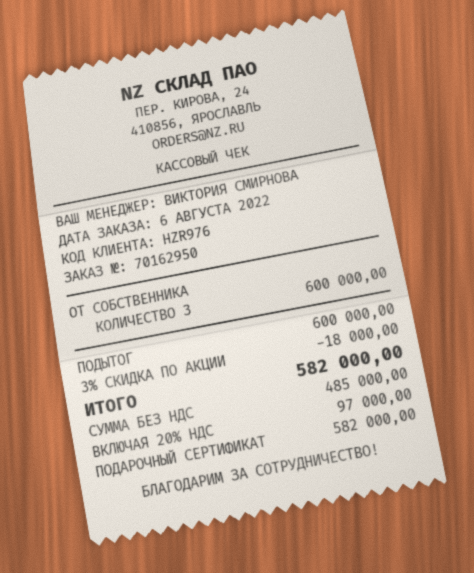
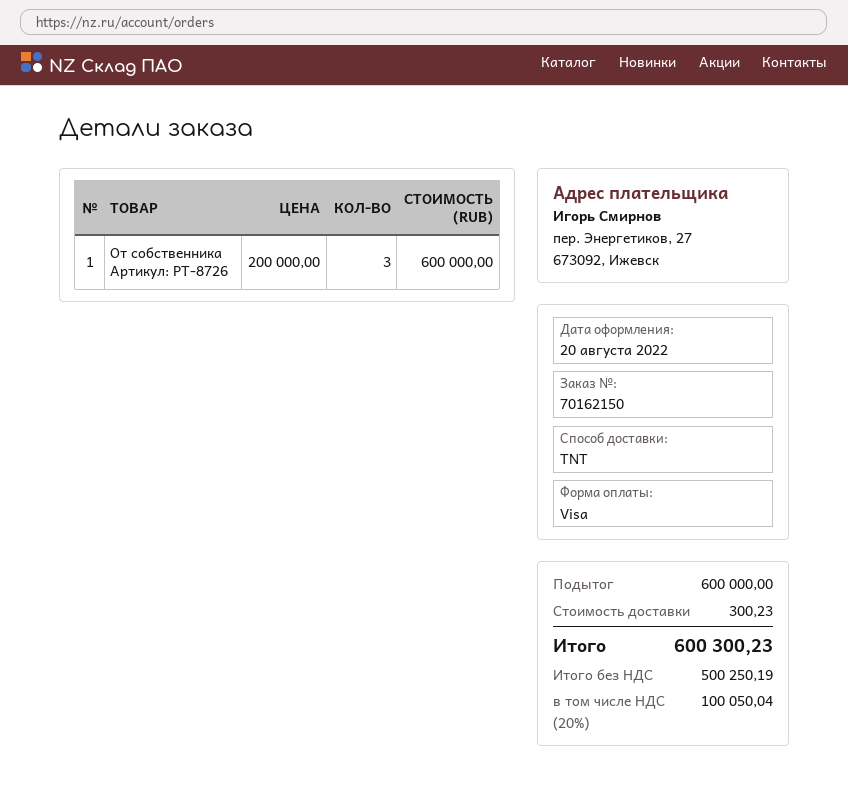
order number: 70162950 -> 70162150
order date: 2022-08-06 -> 2022-08-20
payment method: gift card -> Visa
discount: 3% = 18000.00 -> none
shipping: none -> 300.23
net: 485000.00 -> 500250.19
tax: 20% = 97000.00 -> 20% = 100050.04
total: 582000.00 -> 600300.23

